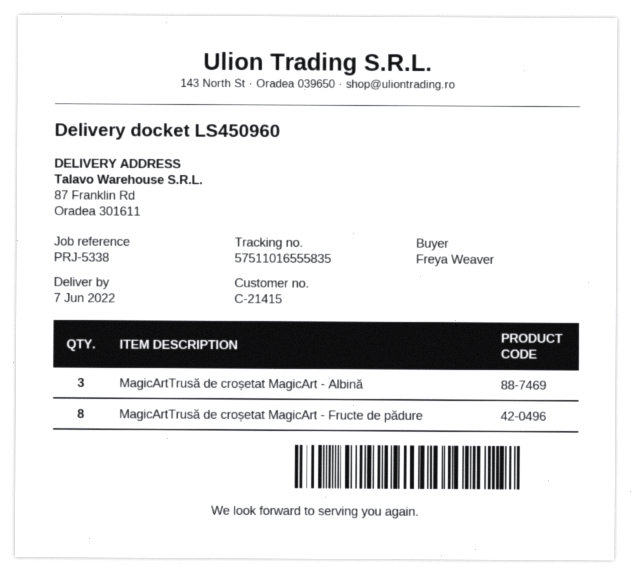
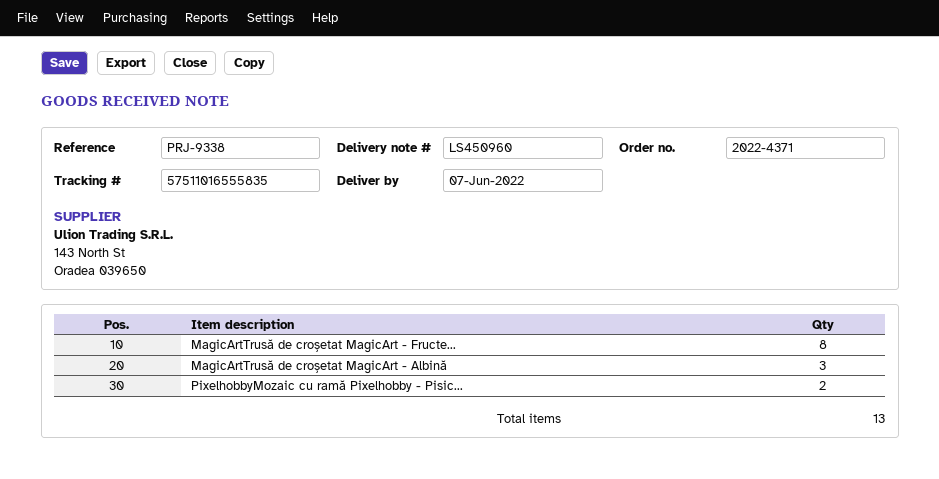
reference: PRJ-5338 -> PRJ-9338
PixelhobbyMozaic cu ramă Pixelhobby - Pisic...: none -> 2

